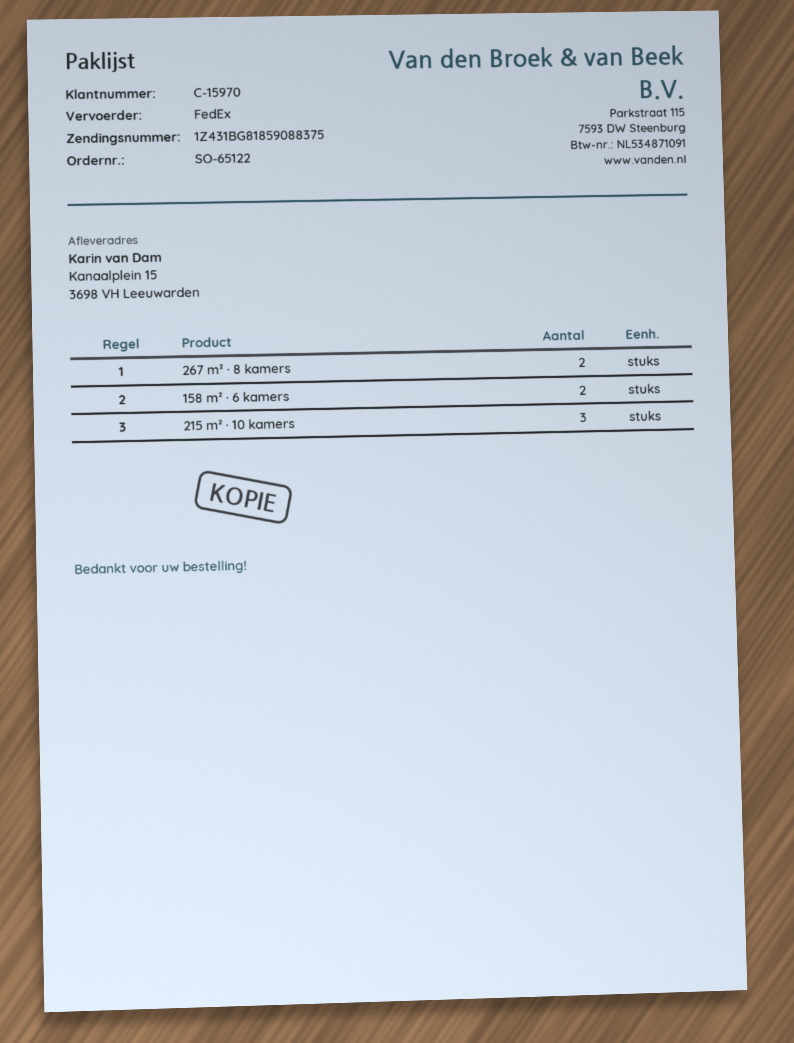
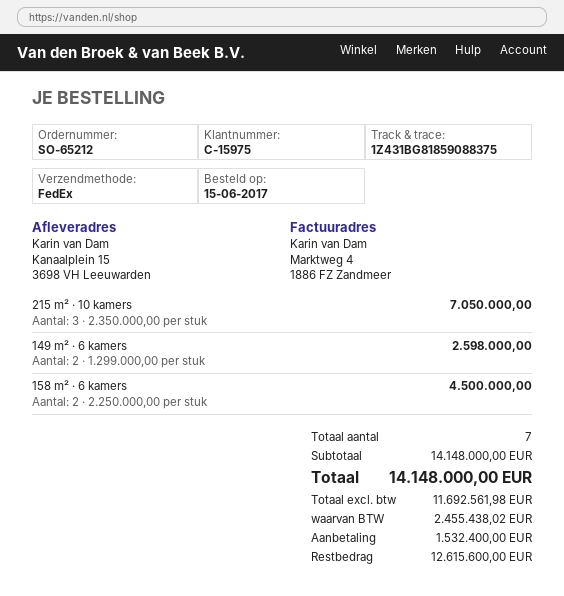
order number: SO-65122 -> SO-65212
customer number: C-15970 -> C-15975
267 m² · 8 kamers: 2 -> none
149 m² · 6 kamers: none -> 2

